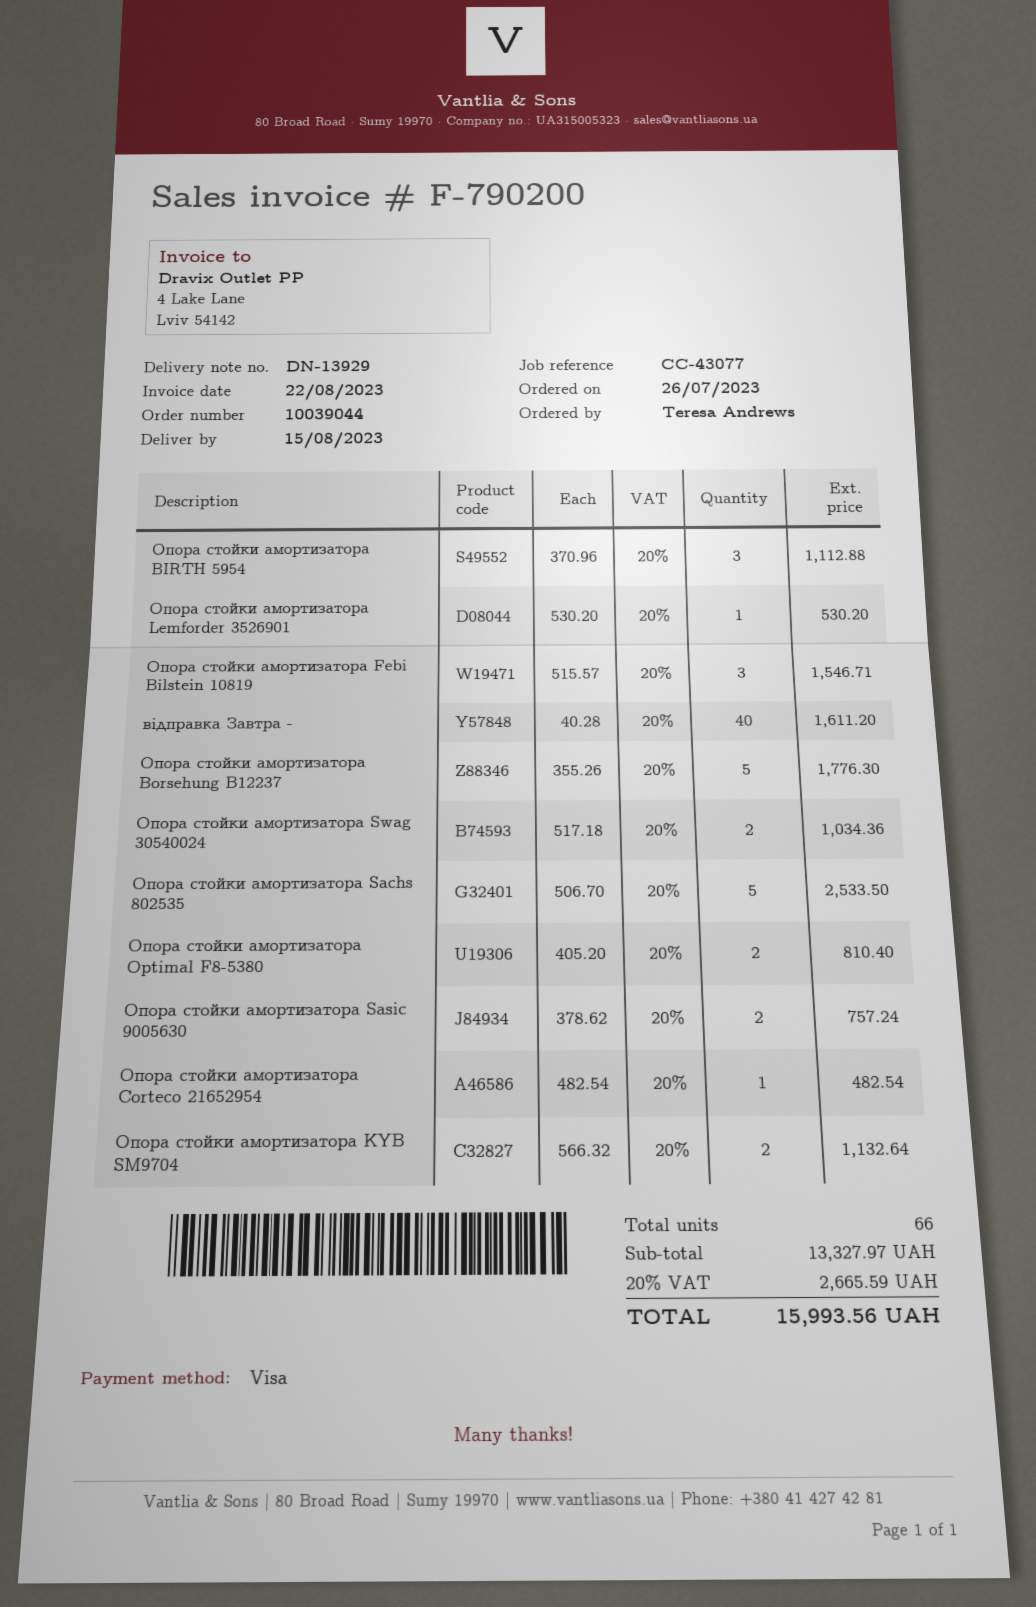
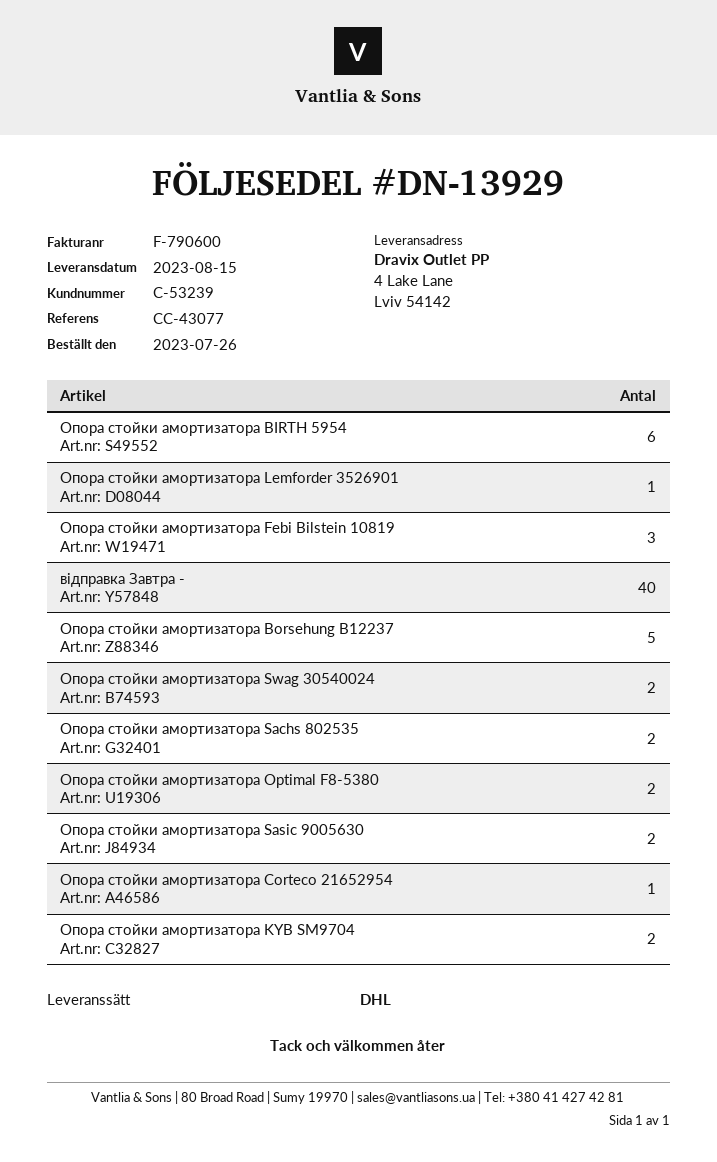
invoice number: F-790200 -> F-790600
Опора стойки амортизатора BIRTH 5954: 3 -> 6
Опора стойки амортизатора Sachs 802535: 5 -> 2

